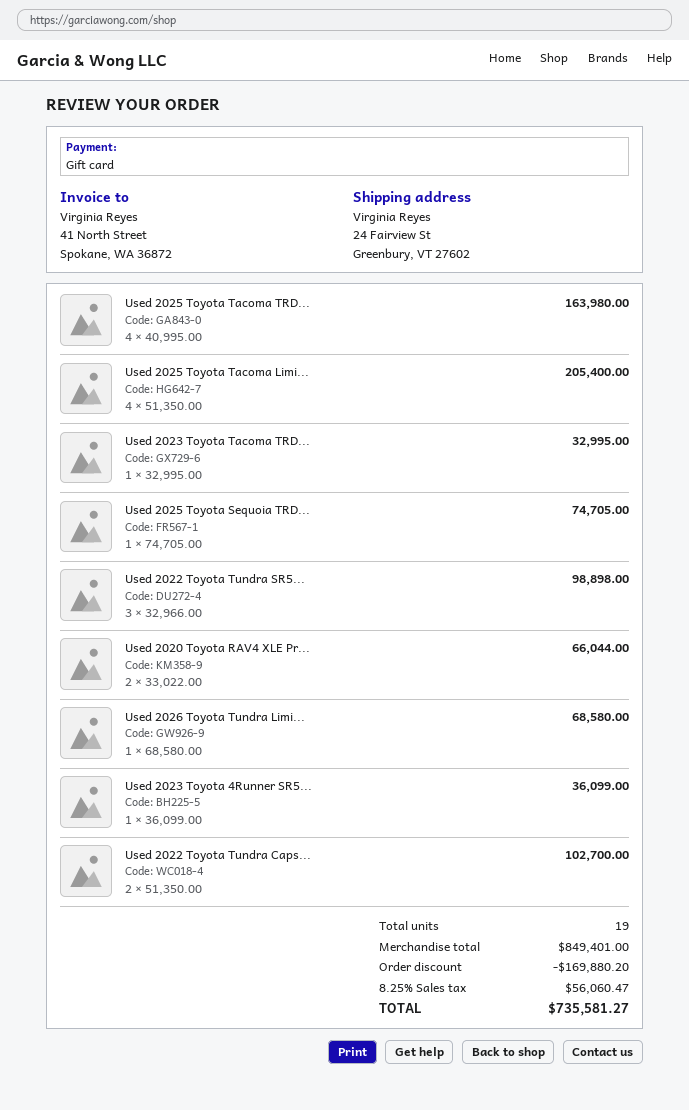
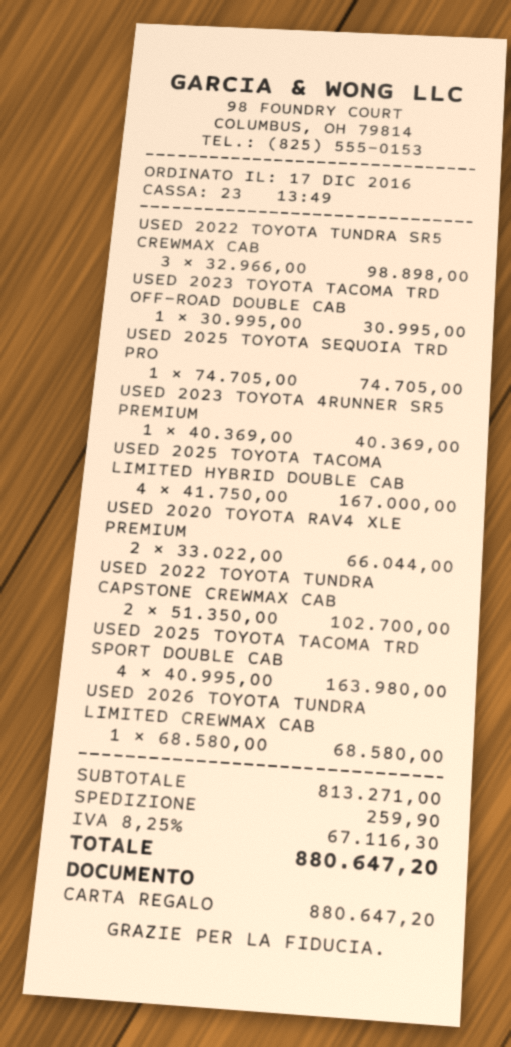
Used 2025 Toyota Tacoma Limi...: 4 x 51350.00 = 205400.00 -> 4 x 41750.00 = 167000.00
Used 2023 Toyota Tacoma TRD...: 1 x 32995.00 = 32995.00 -> 1 x 30995.00 = 30995.00
Used 2023 Toyota 4Runner SR5...: 1 x 36099.00 = 36099.00 -> 1 x 40369.00 = 40369.00
subtotal: 849401.00 -> 813271.00
discount: 169880.20 -> none
shipping: none -> 259.90
tax: 8.25% = 56060.47 -> 8.25% = 67116.30
total: 735581.27 -> 880647.20

